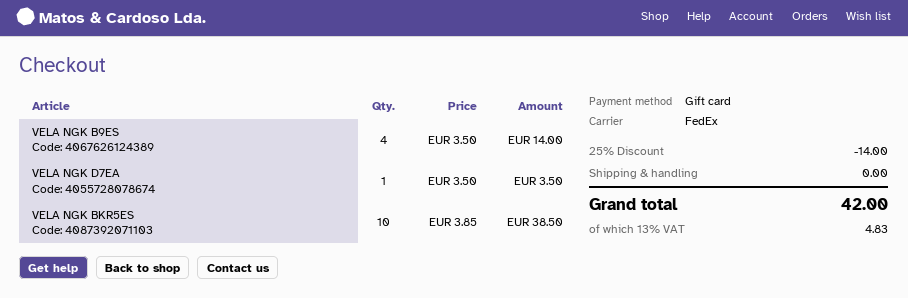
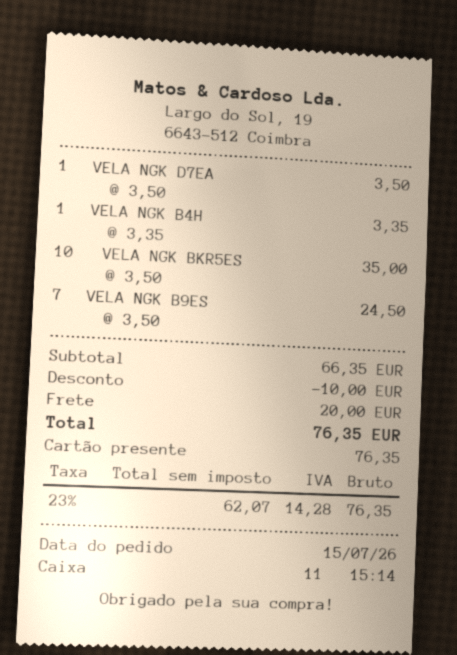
VELA NGK B9ES: 4 x 3.50 = 14.00 -> 7 x 3.50 = 24.50
VELA NGK BKR5ES: 10 x 3.85 = 38.50 -> 10 x 3.50 = 35.00
VELA NGK B4H: none -> 1 x 3.35 = 3.35
discount: 14.00 -> 10.00
shipping: 0.00 -> 20.00
tax: 13% = 4.83 -> 23% = 14.28
total: 42.00 -> 76.35

